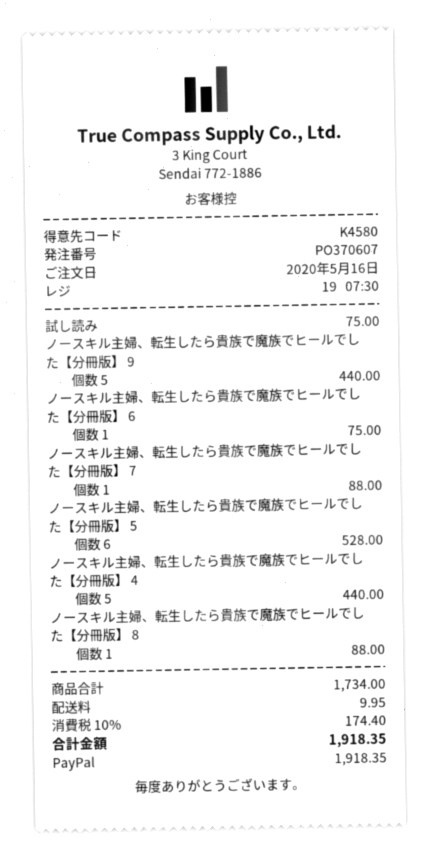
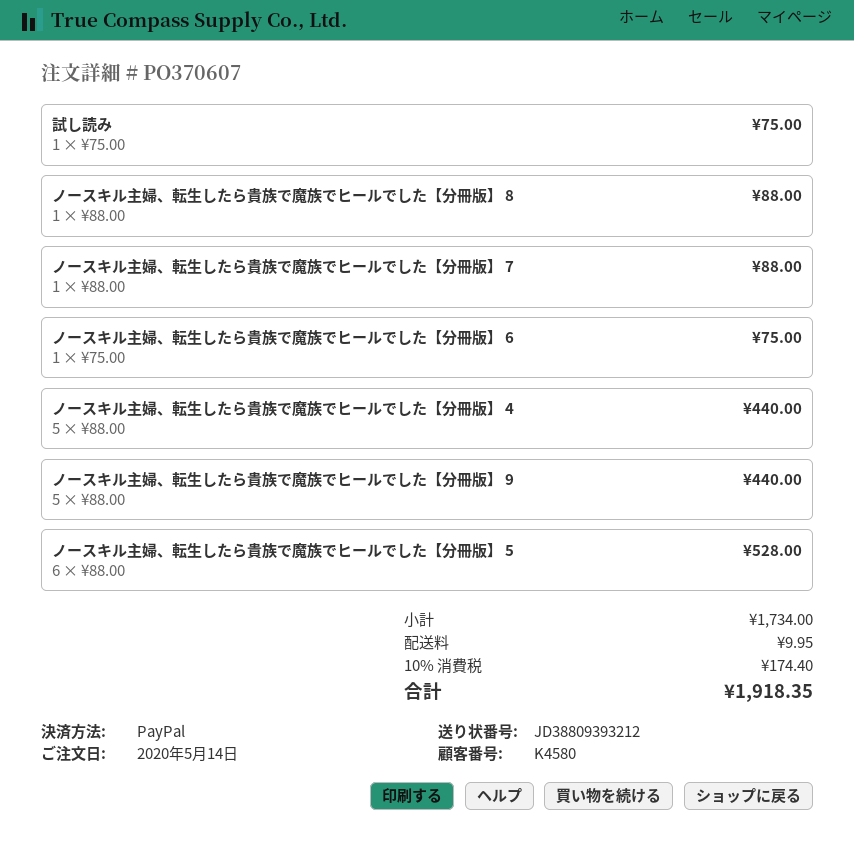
order date: 2020-05-16 -> 2020-05-14

